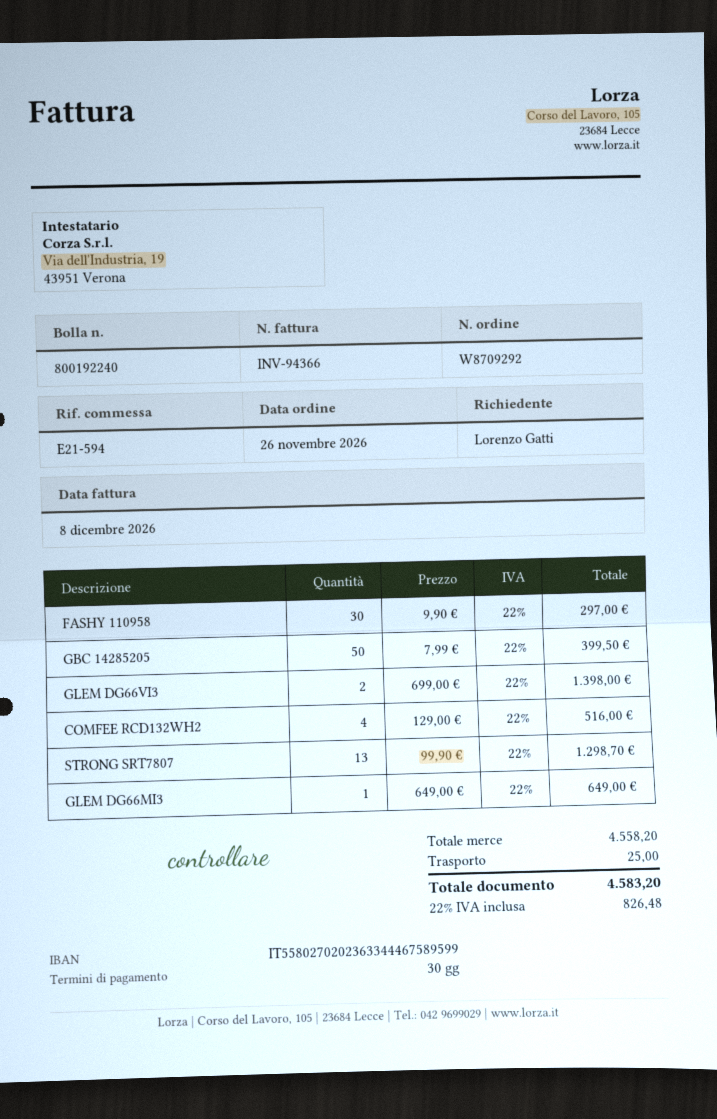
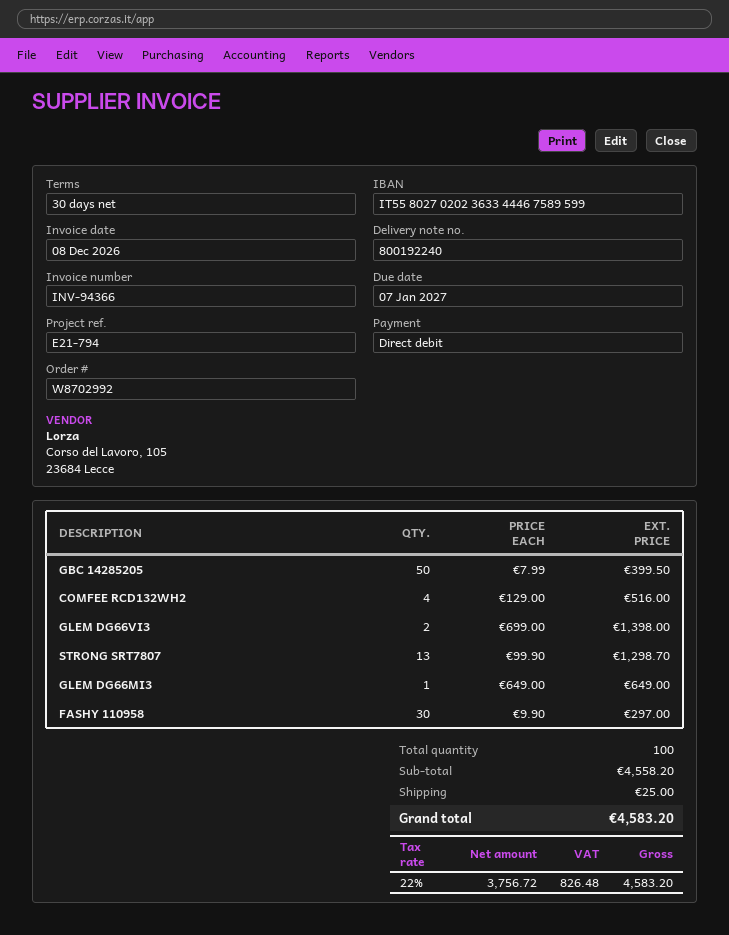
order number: W8709292 -> W8702992
reference: E21-594 -> E21-794

